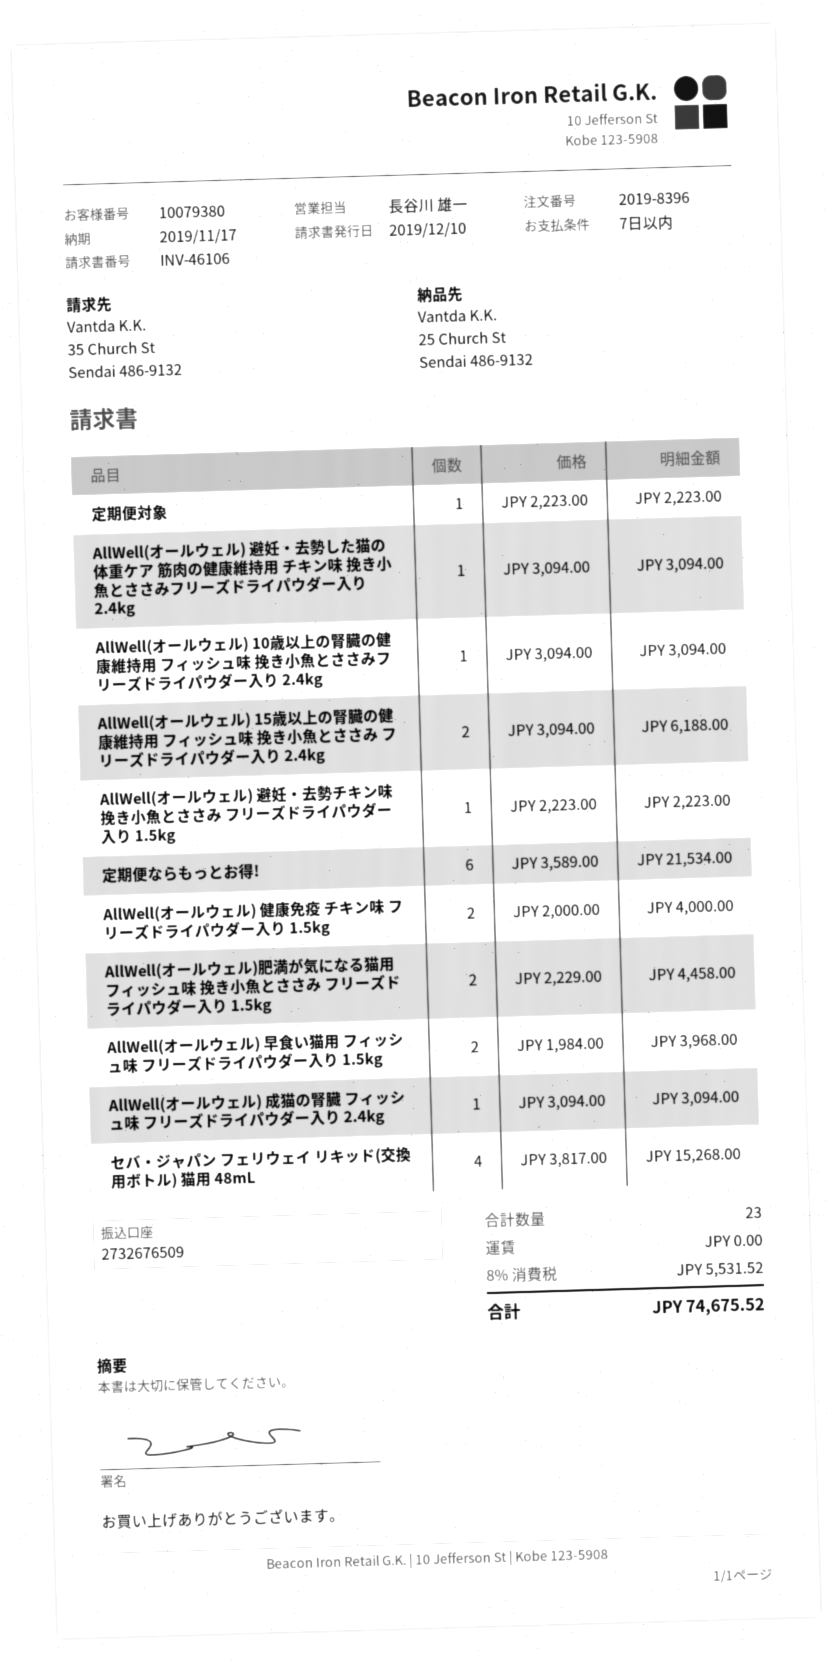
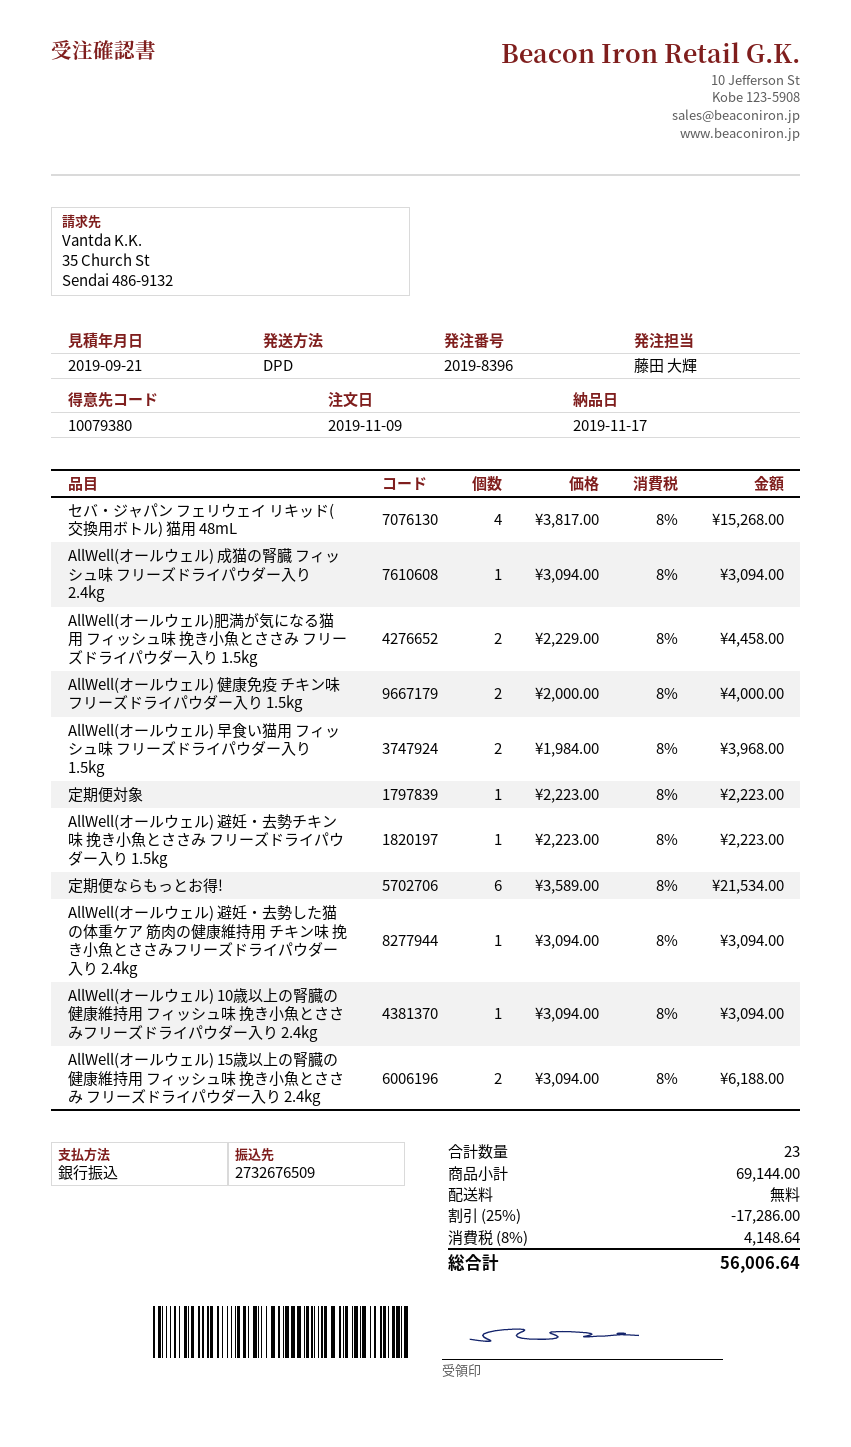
discount: none -> 25% = 17286.00
tax: 8% = 5531.52 -> 8% = 4148.64
total: 74675.52 -> 56006.64

